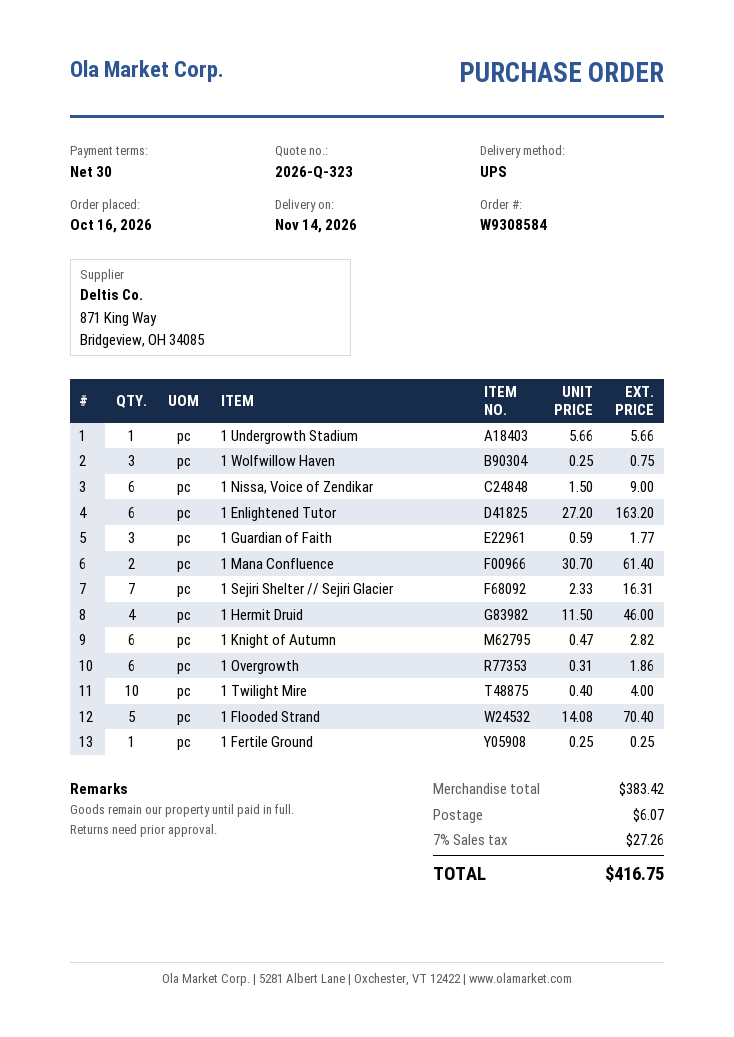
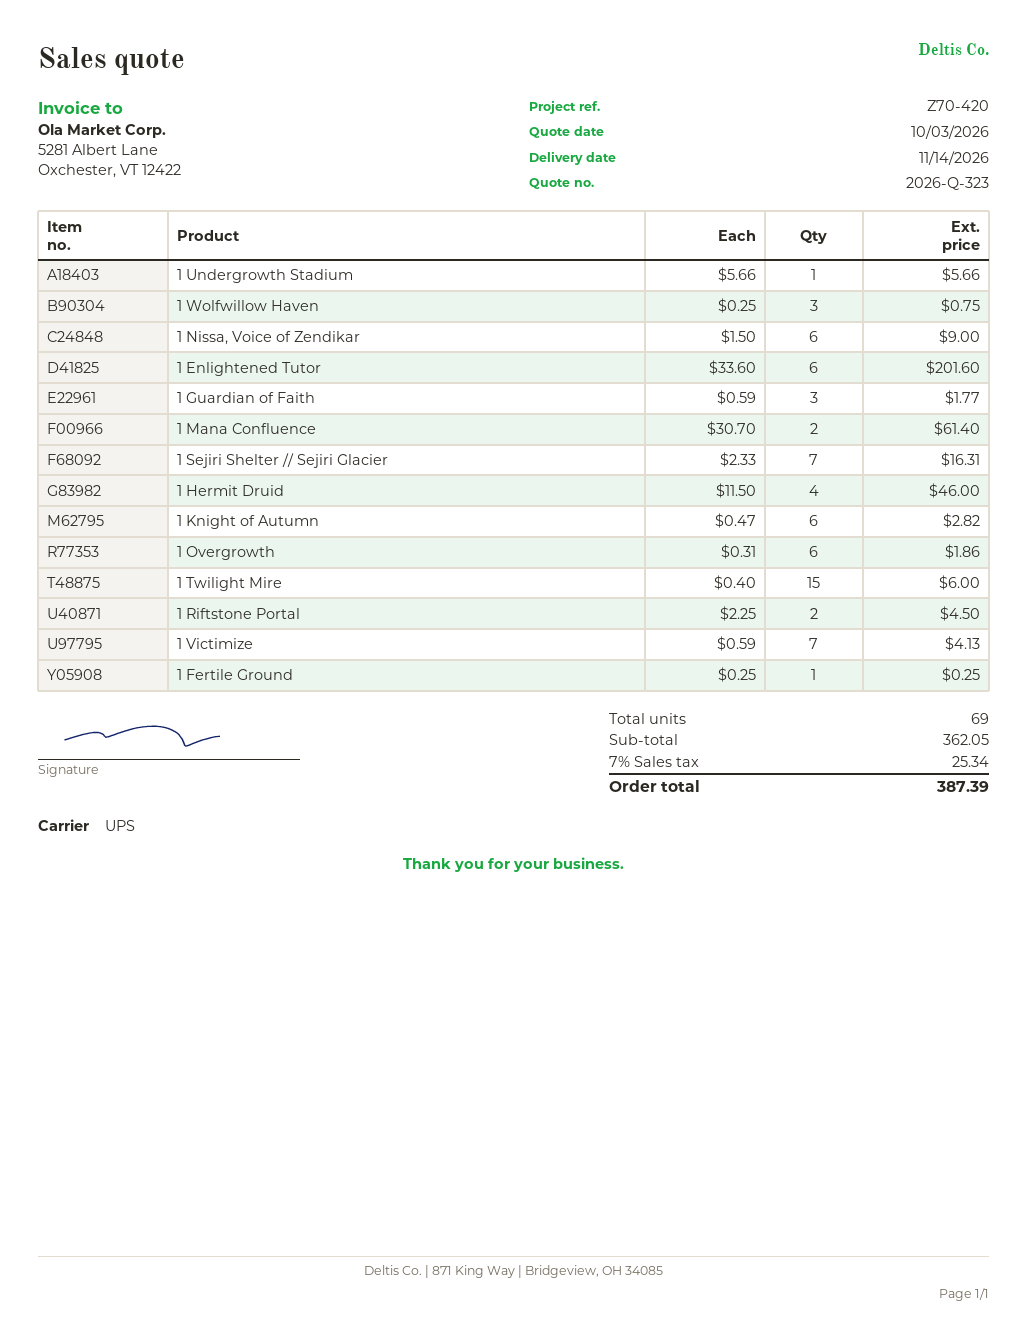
1 Enlightened Tutor: 6 x 27.20 = 163.20 -> 6 x 33.60 = 201.60
1 Twilight Mire: 10 x 0.40 = 4.00 -> 15 x 0.40 = 6.00
1 Flooded Strand: 5 x 14.08 = 70.40 -> none
1 Riftstone Portal: none -> 2 x 2.25 = 4.50
1 Victimize: none -> 7 x 0.59 = 4.13
subtotal: 383.42 -> 362.05
shipping: 6.07 -> none
tax: 7% = 27.26 -> 7% = 25.34
total: 416.75 -> 387.39

